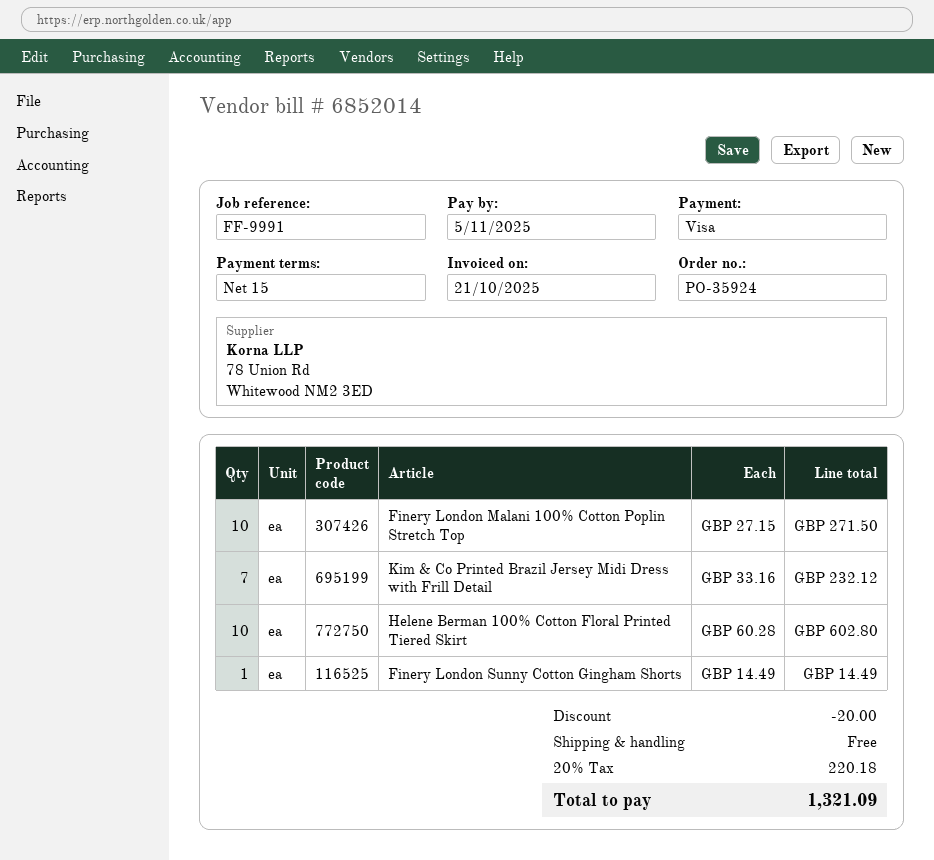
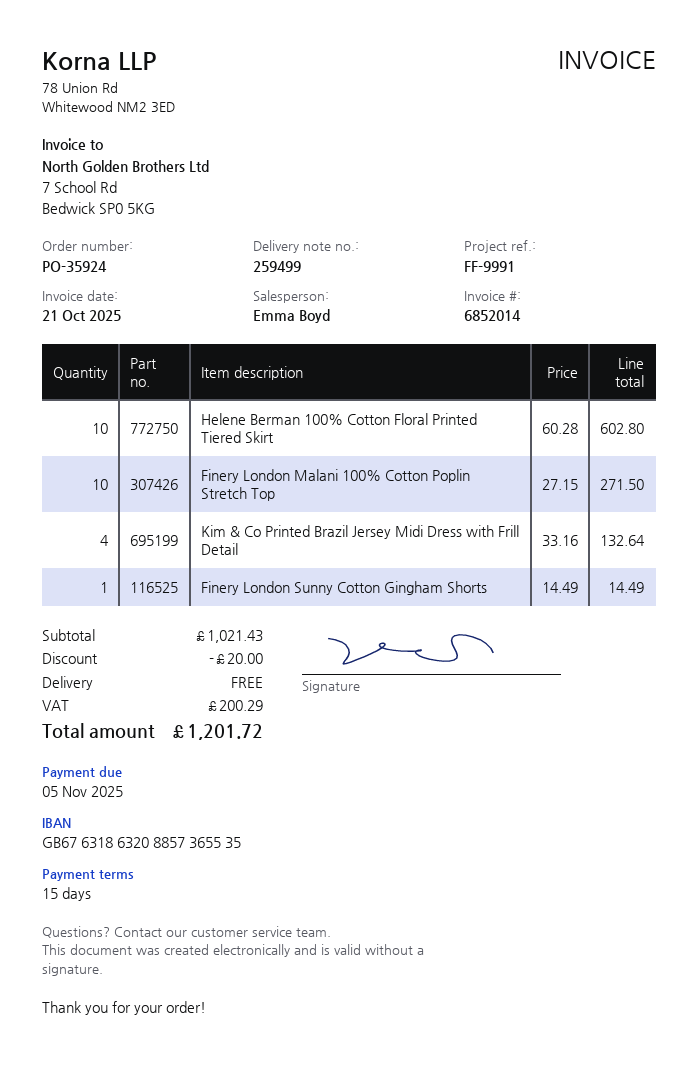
Kim & Co Printed Brazil Jersey Midi Dress with Frill Detail: 7 x 33.16 = 232.12 -> 4 x 33.16 = 132.64
tax: 220.18 -> 200.29
total: 1321.09 -> 1201.72

